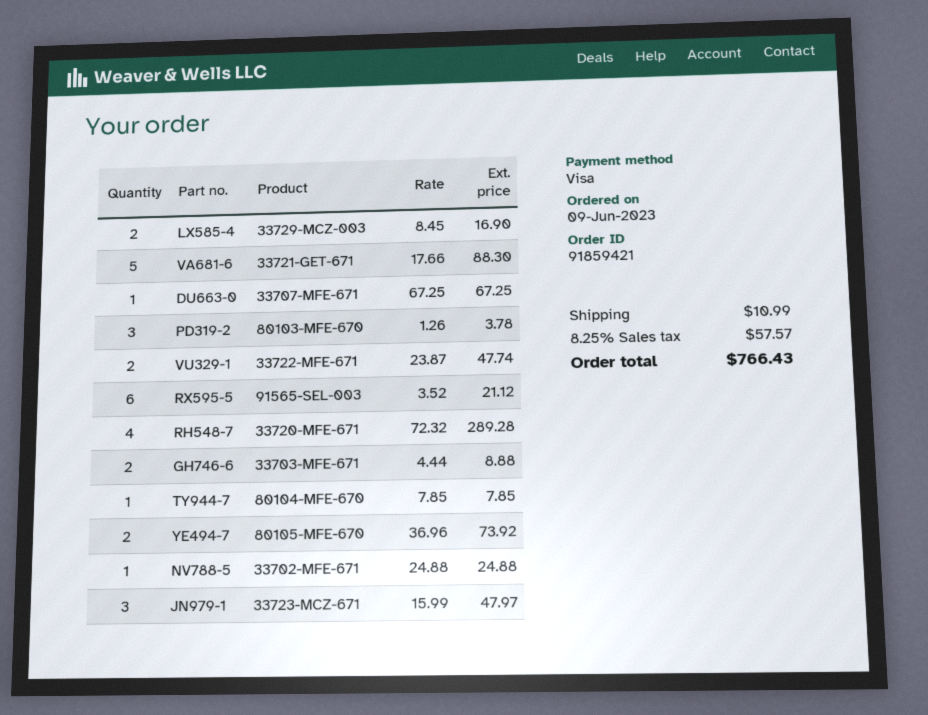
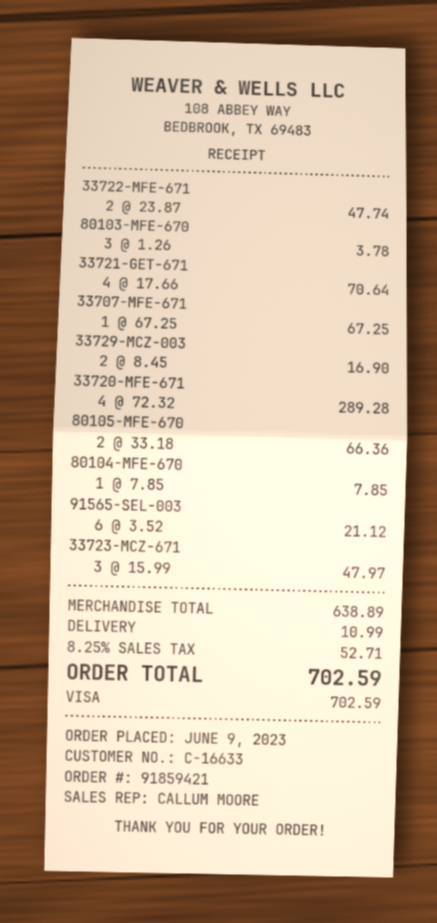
33721-GET-671: 5 x 17.66 = 88.30 -> 4 x 17.66 = 70.64
33703-MFE-671: 2 x 4.44 = 8.88 -> none
80105-MFE-670: 2 x 36.96 = 73.92 -> 2 x 33.18 = 66.36
33702-MFE-671: 1 x 24.88 = 24.88 -> none
tax: 8.25% = 57.57 -> 8.25% = 52.71
total: 766.43 -> 702.59

